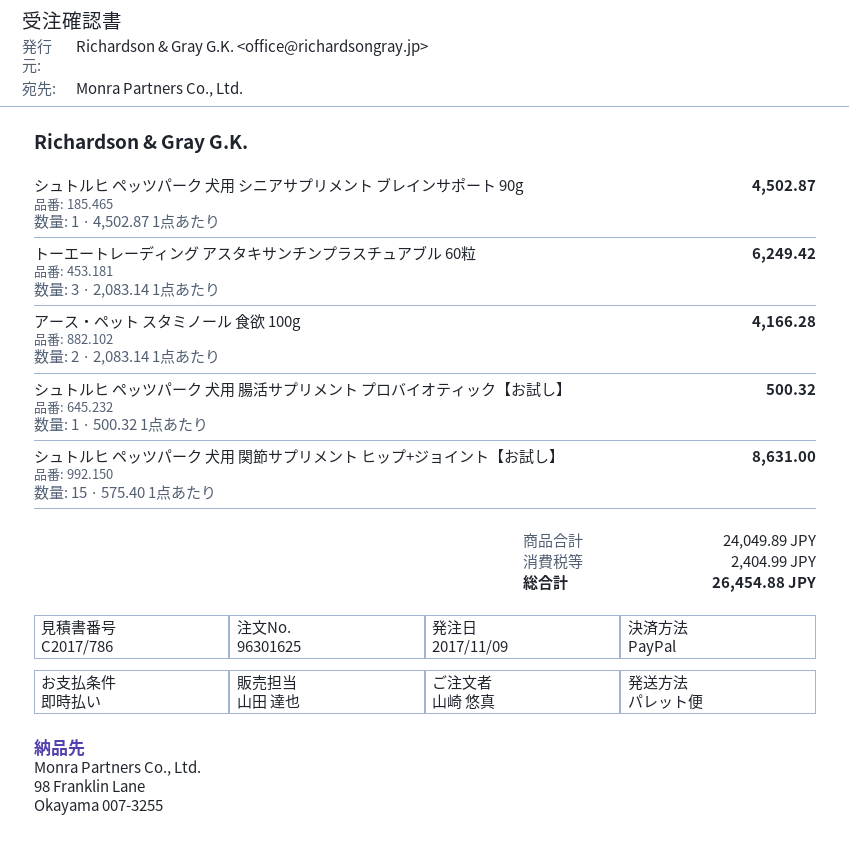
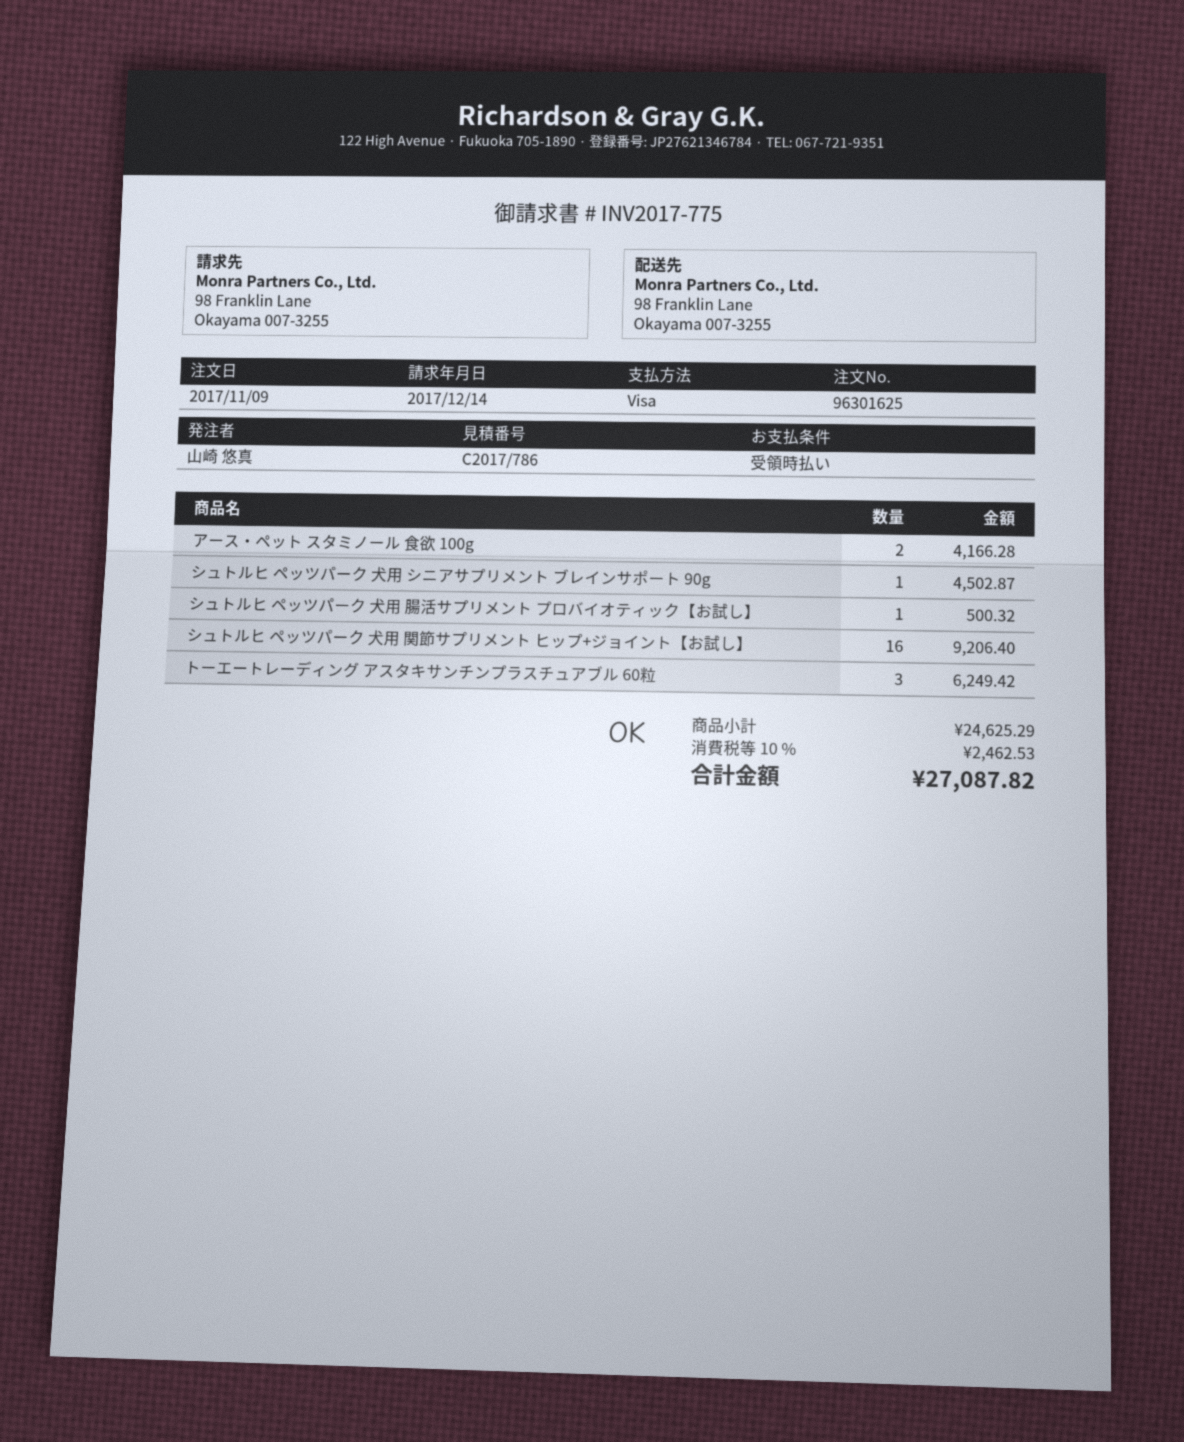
payment method: PayPal -> Visa
シュトルヒ ペッツパーク 犬用 関節サプリメント ヒップ+ジョイント【お試し】: 15 for 8631.00 -> 16 for 9206.40
subtotal: 24049.89 -> 24625.29
tax: 2404.99 -> 2462.53
total: 26454.88 -> 27087.82

